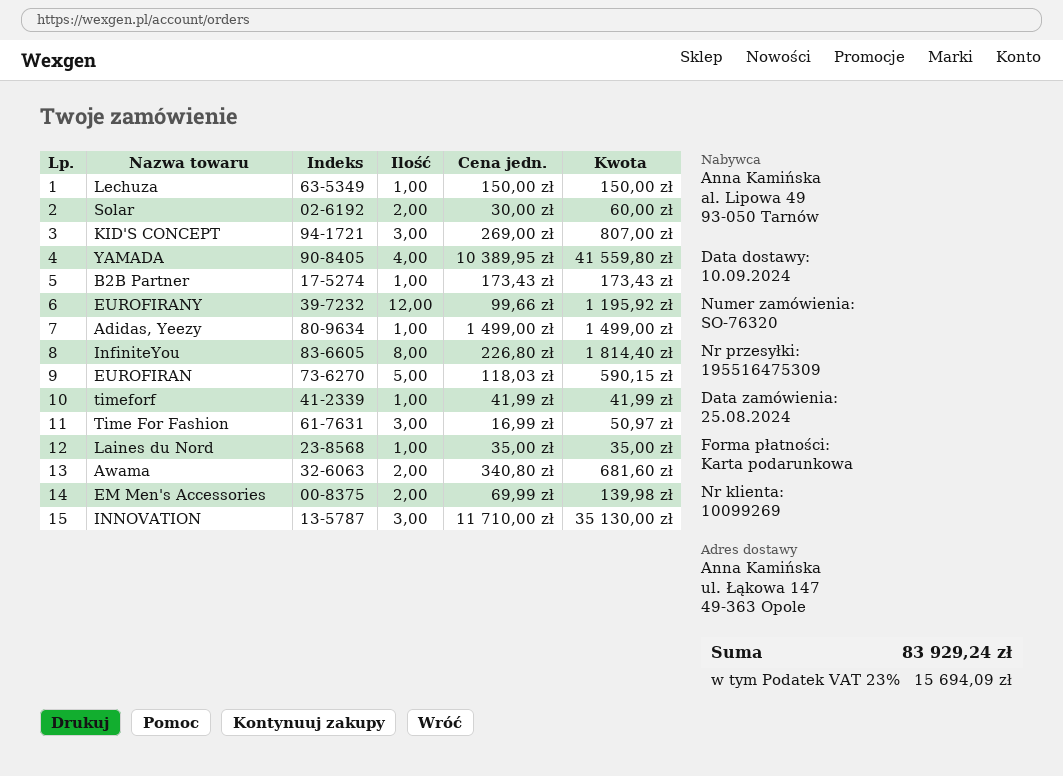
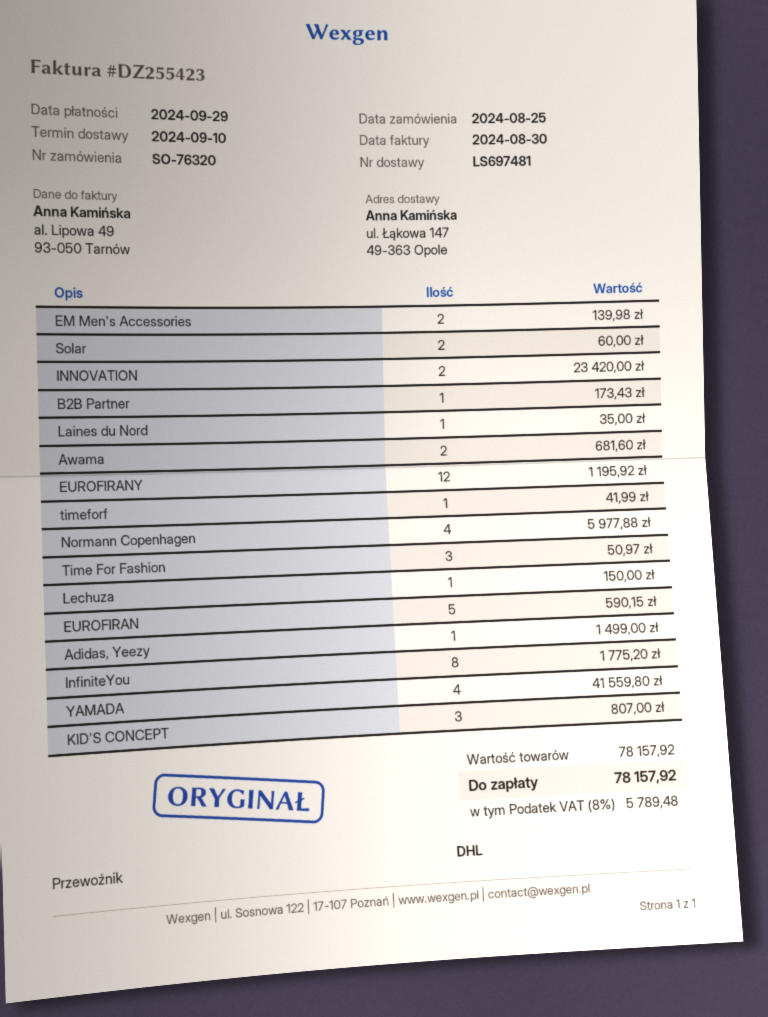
InfiniteYou: 8 for 1814.40 -> 8 for 1775.20
INNOVATION: 3 for 35130.00 -> 2 for 23420.00
Normann Copenhagen: none -> 4 for 5977.88
tax: 23% = 15694.09 -> 8% = 5789.48
total: 83929.24 -> 78157.92

